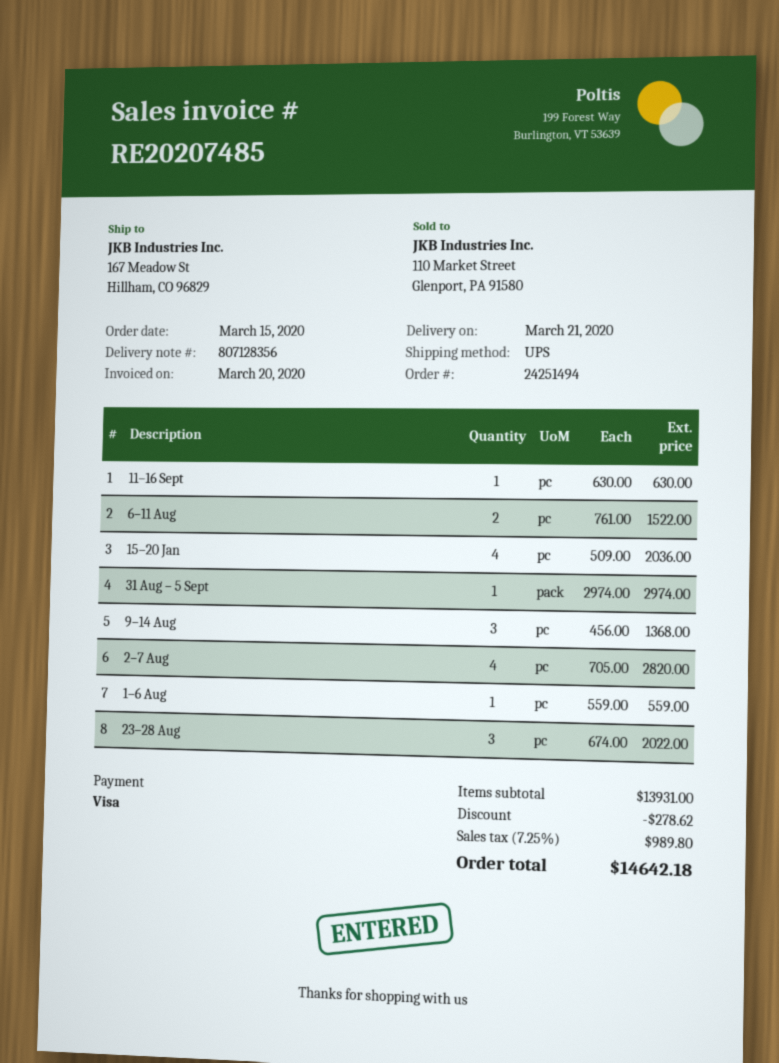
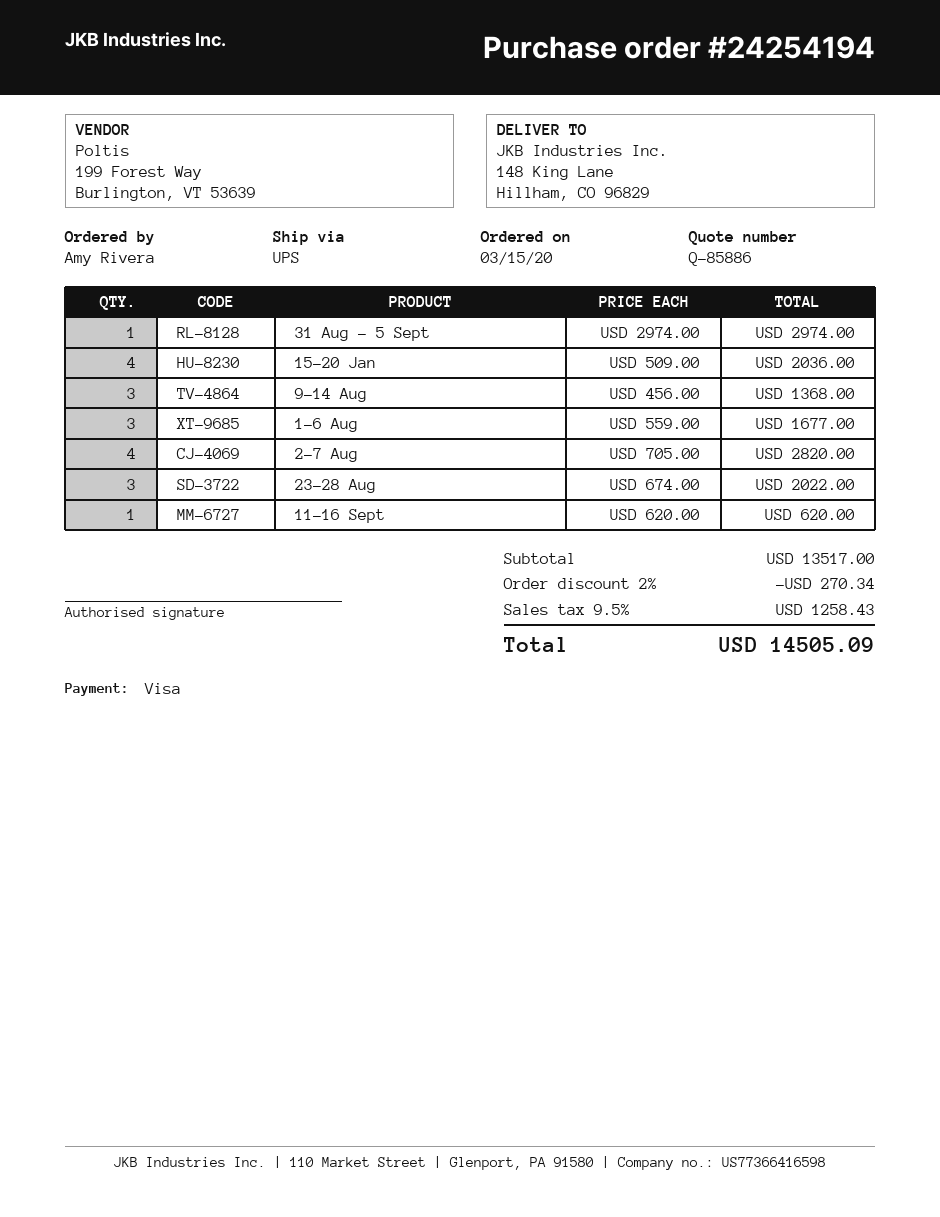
order number: 24251494 -> 24254194
ship to: 167 Meadow St, Hillham, CO 96829 -> 148 King Lane, Hillham, CO 96829
11–16 Sept: 1 x 630.00 = 630.00 -> 1 x 620.00 = 620.00
6–11 Aug: 2 x 761.00 = 1522.00 -> none
1–6 Aug: 1 x 559.00 = 559.00 -> 3 x 559.00 = 1677.00
subtotal: 13931.00 -> 13517.00
discount: 278.62 -> 270.34
tax: 7.25% = 989.80 -> 9.5% = 1258.43
total: 14642.18 -> 14505.09

